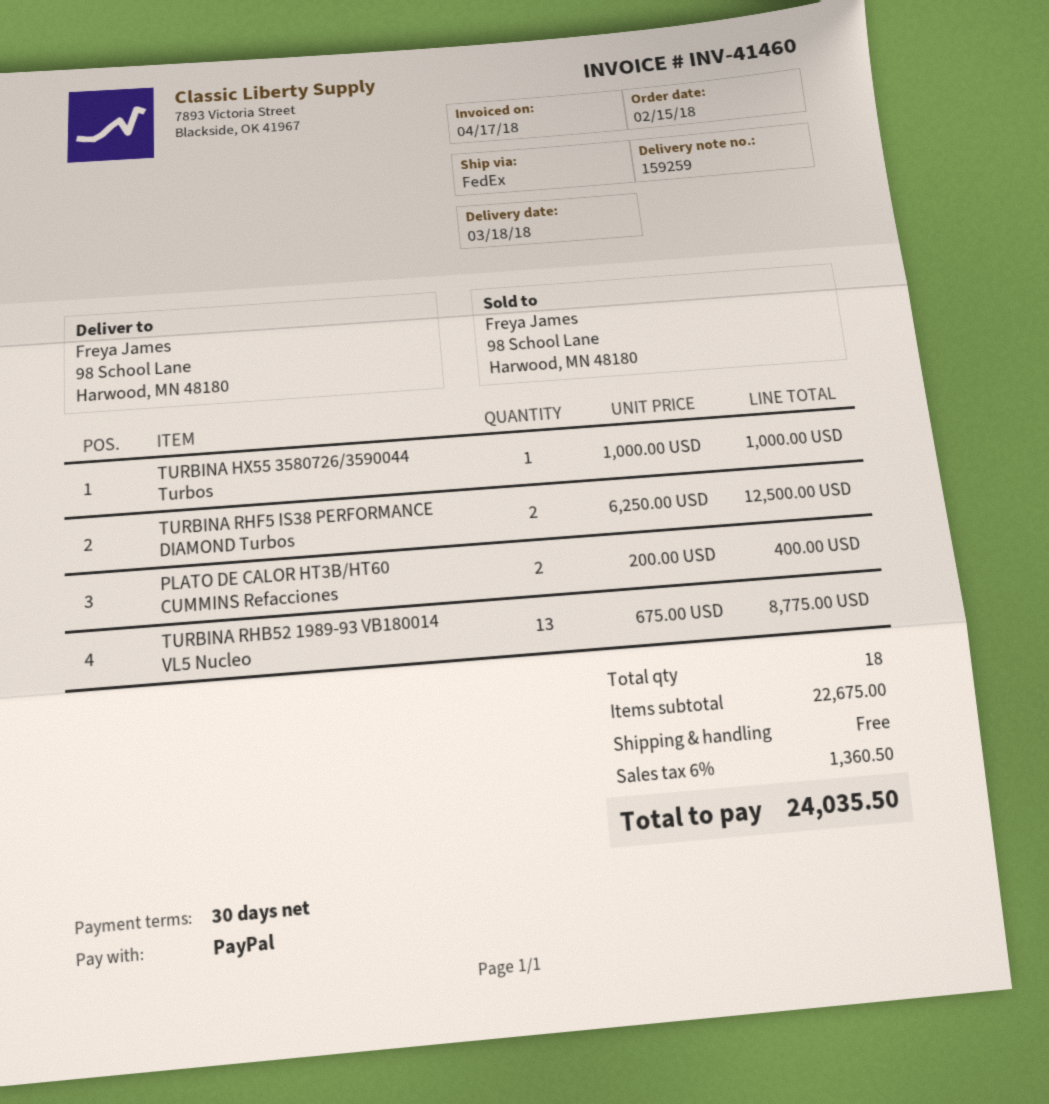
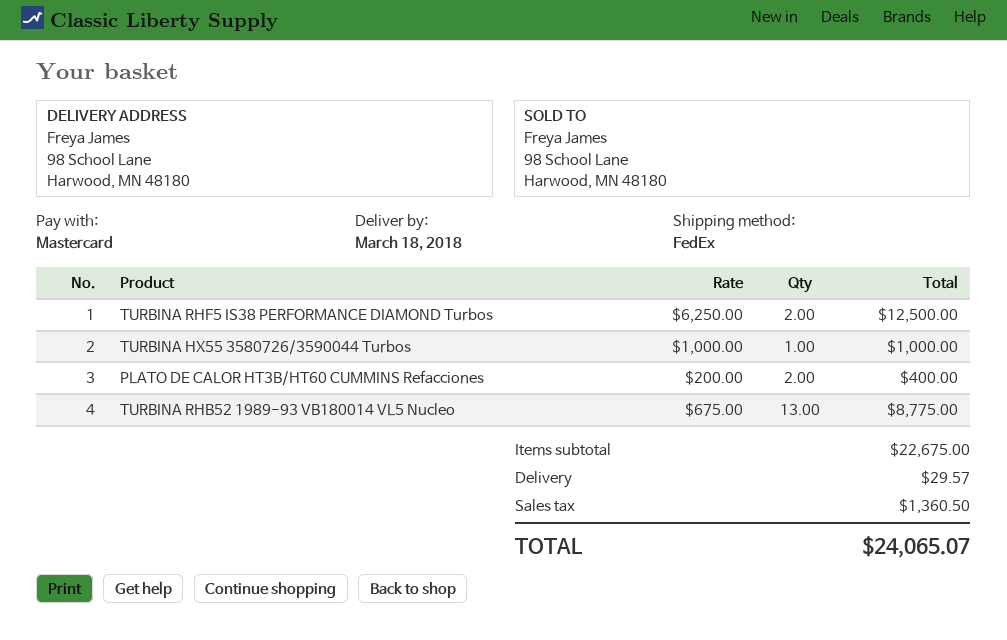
payment method: PayPal -> Mastercard
shipping: 0.00 -> 29.57
total: 24035.50 -> 24065.07

